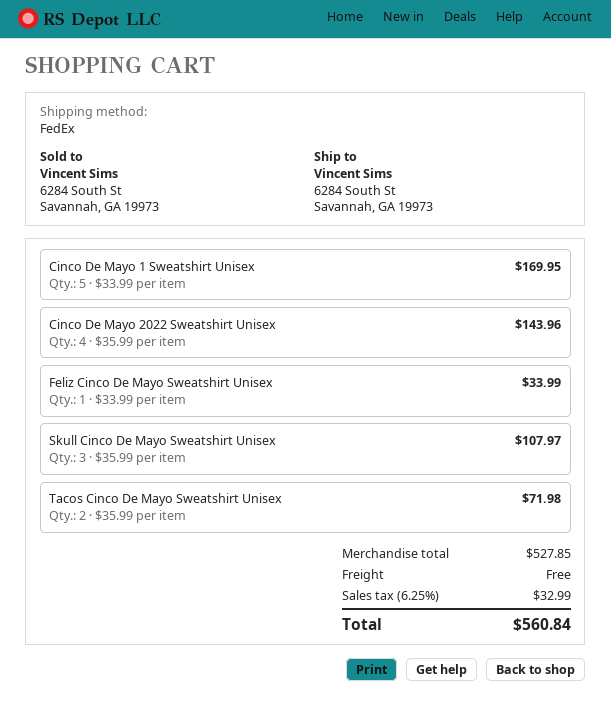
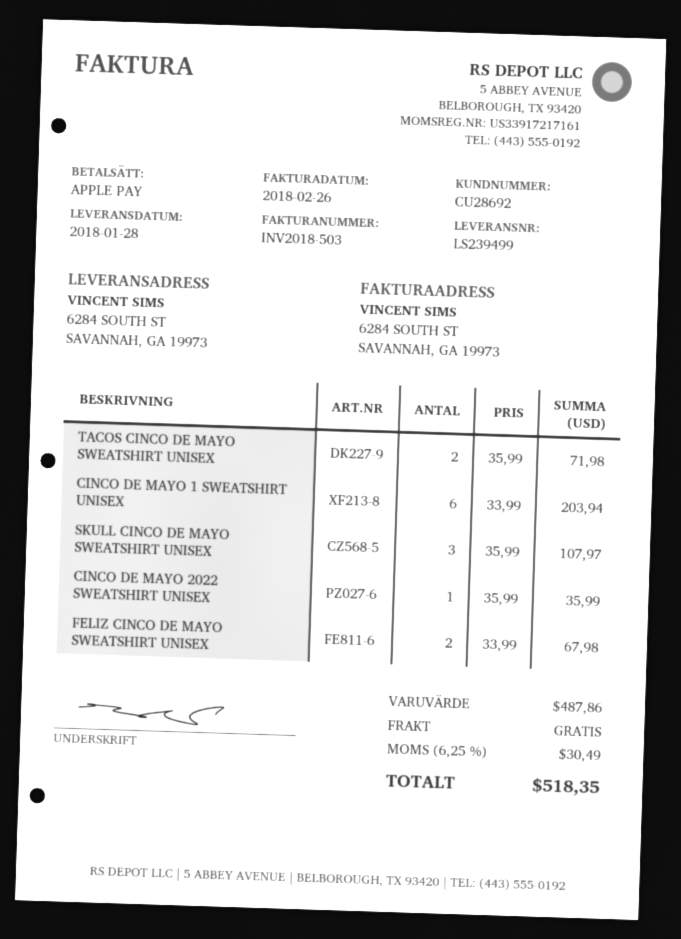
Cinco De Mayo 1 Sweatshirt Unisex: 5 x 33.99 = 169.95 -> 6 x 33.99 = 203.94
Cinco De Mayo 2022 Sweatshirt Unisex: 4 x 35.99 = 143.96 -> 1 x 35.99 = 35.99
Feliz Cinco De Mayo Sweatshirt Unisex: 1 x 33.99 = 33.99 -> 2 x 33.99 = 67.98
subtotal: 527.85 -> 487.86
tax: 6.25% = 32.99 -> 6.25% = 30.49
total: 560.84 -> 518.35

